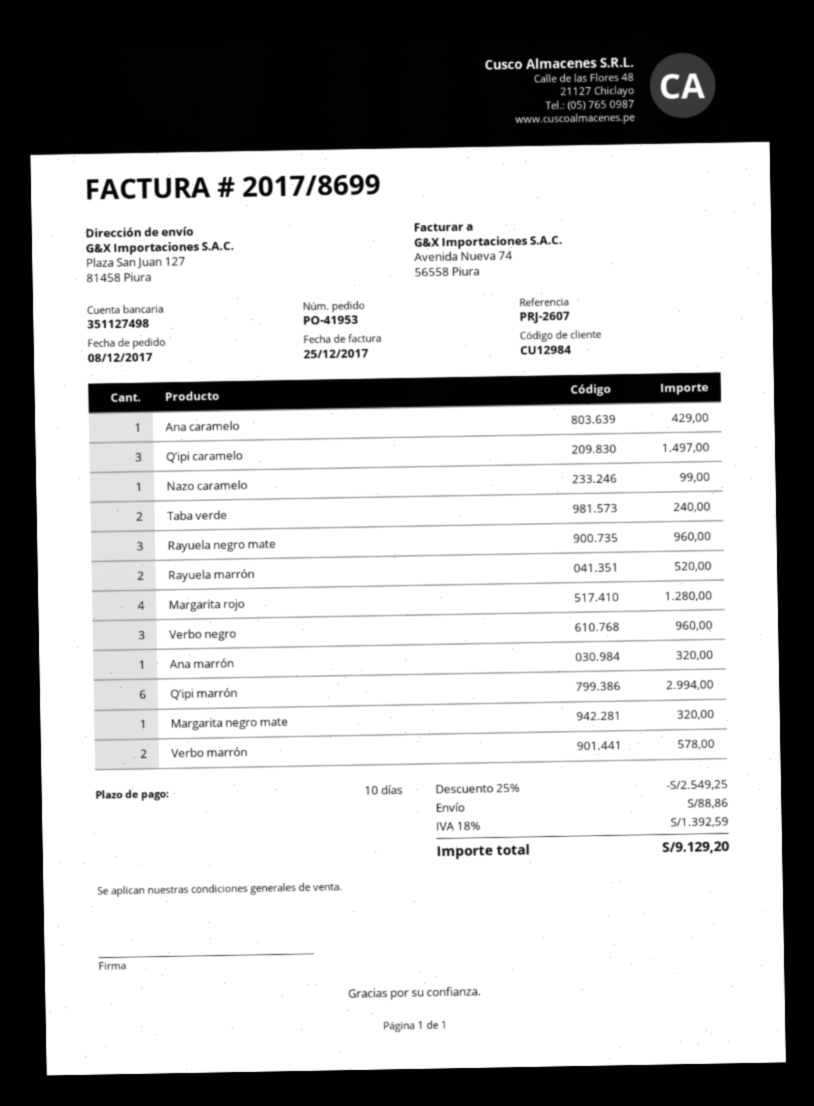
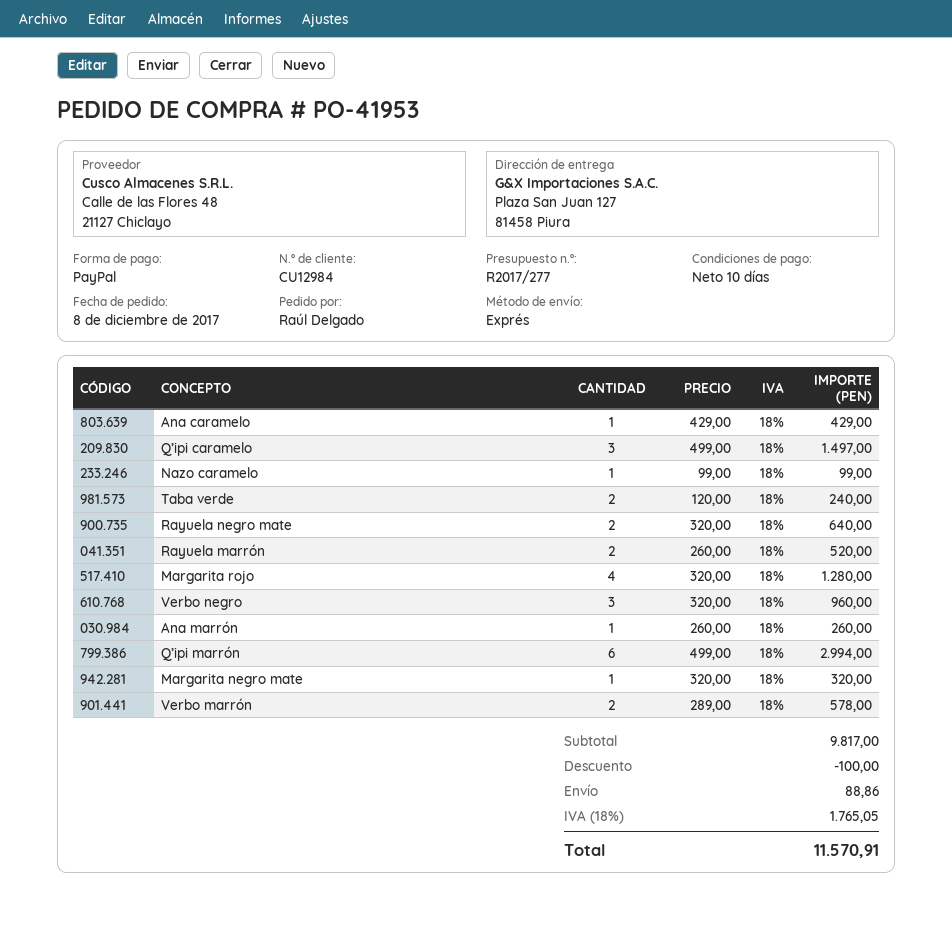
Rayuela negro mate: 3 for 960.00 -> 2 for 640.00
Ana marrón: 1 for 320.00 -> 1 for 260.00
discount: 2549.25 -> 100.00
tax: 18% = 1392.59 -> 18% = 1765.05
total: 9129.20 -> 11570.91

